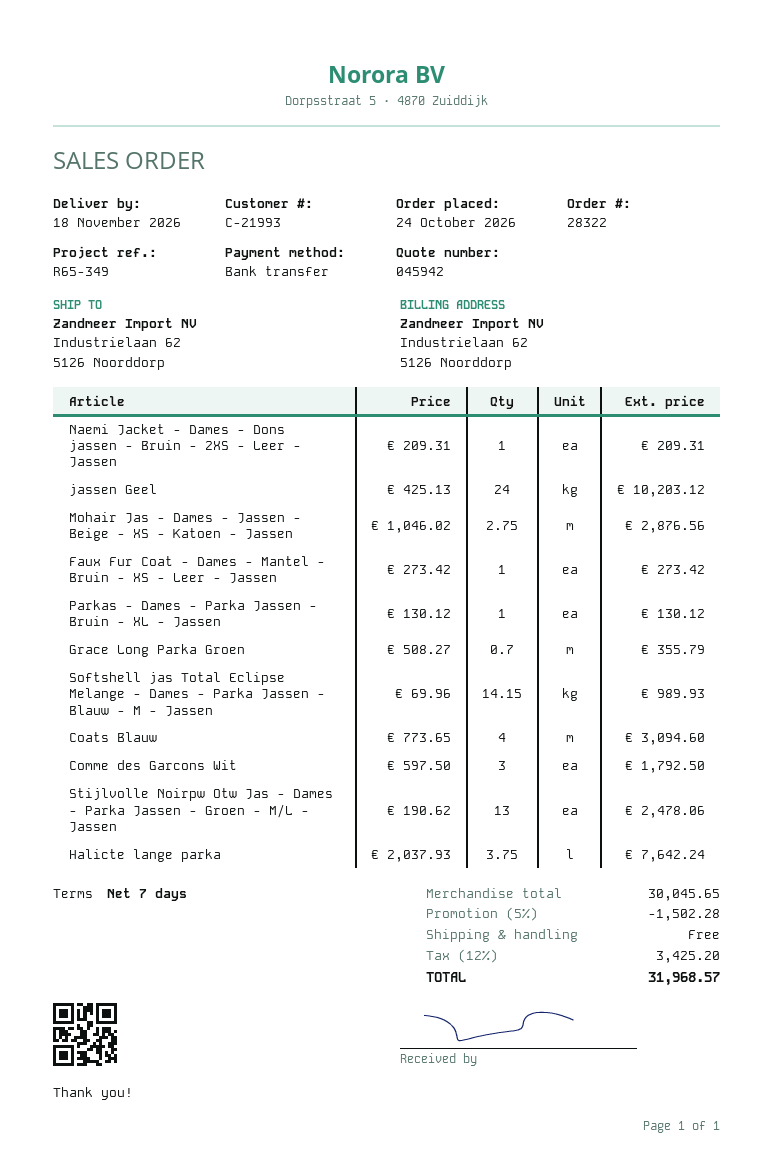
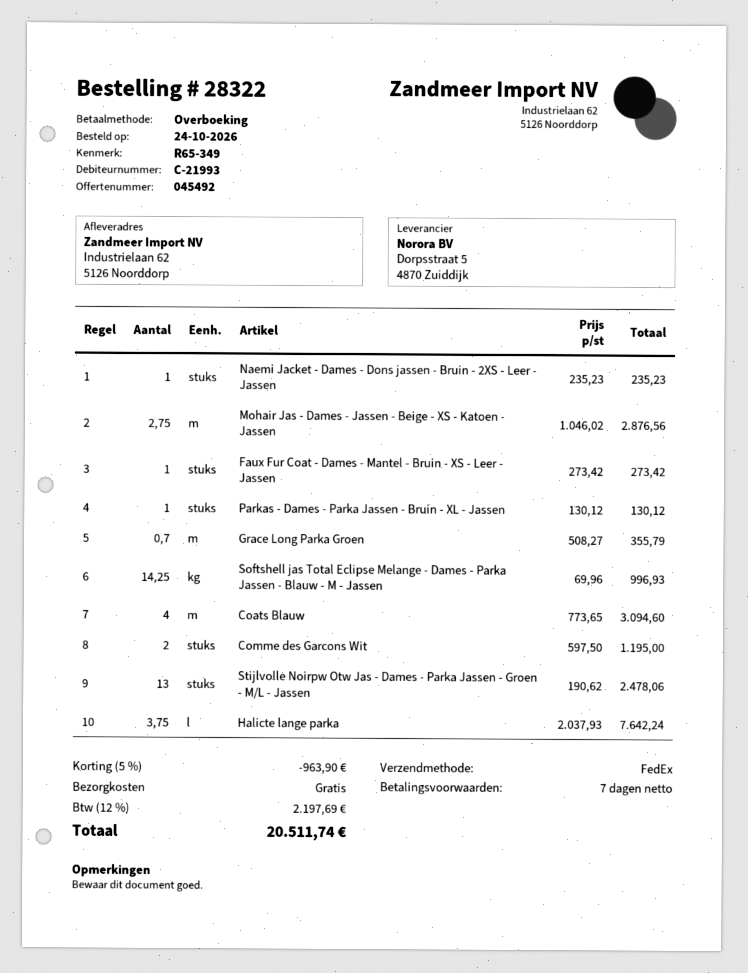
quote number: 045942 -> 045492
Naemi Jacket - Dames - Dons jassen - Bruin - 2XS - Leer - Jassen: 1 x 209.31 = 209.31 -> 1 x 235.23 = 235.23
jassen Geel: 24 x 425.13 = 10203.12 -> none
Softshell jas Total Eclipse Melange - Dames - Parka Jassen - Blauw - M - Jassen: 14.15 x 69.96 = 989.93 -> 14.25 x 69.96 = 996.93
Comme des Garcons Wit: 3 x 597.50 = 1792.50 -> 2 x 597.50 = 1195.00
discount: 5% = 1502.28 -> 5% = 963.90
tax: 12% = 3425.20 -> 12% = 2197.69
total: 31968.57 -> 20511.74

